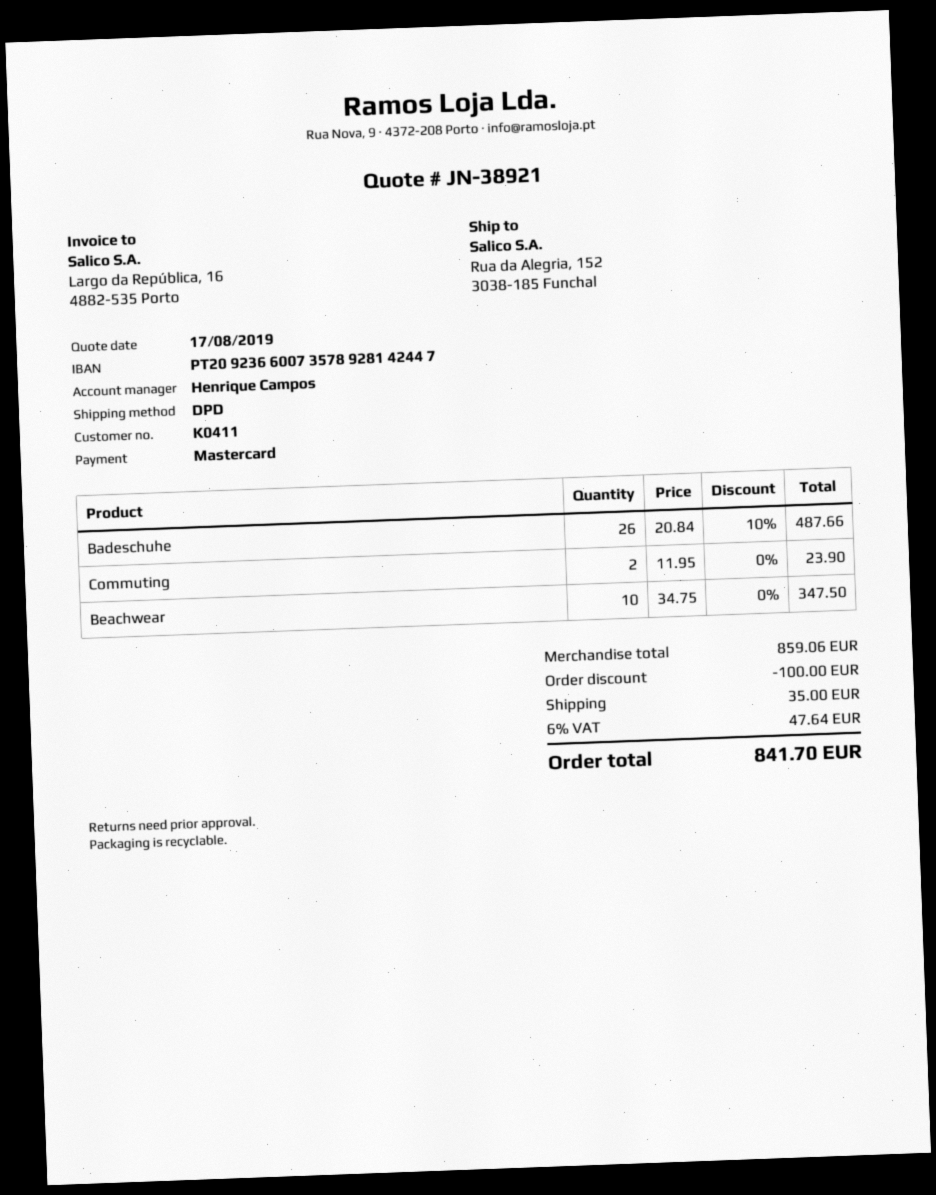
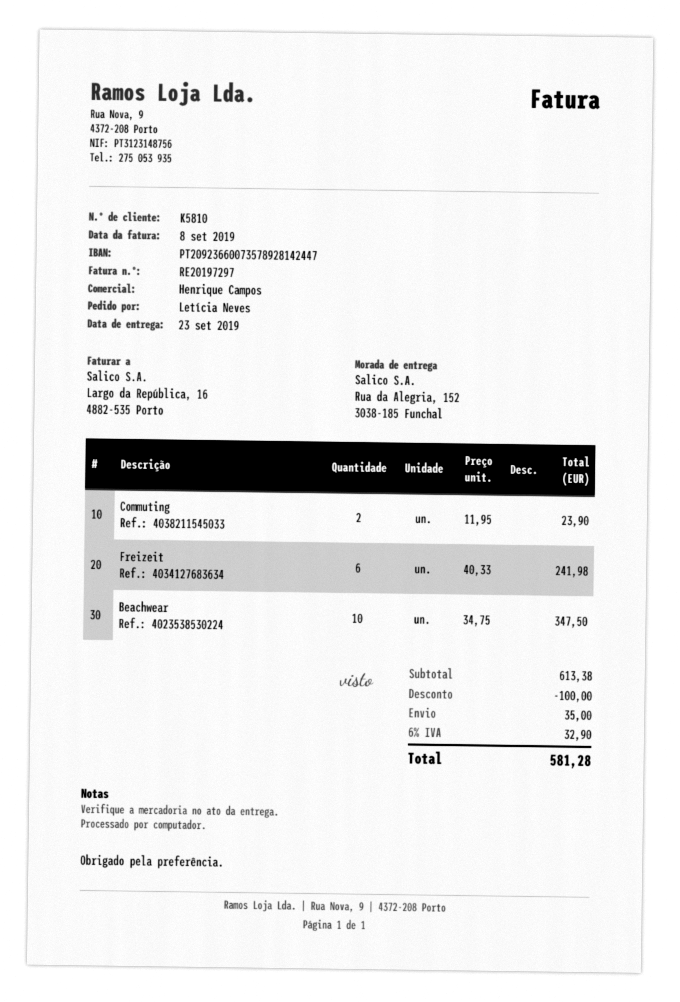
customer number: K0411 -> K5810
Badeschuhe: 26 x 20.84 - 10% = 487.66 -> none
Freizeit: none -> 6 x 40.33 = 241.98
subtotal: 859.06 -> 613.38
tax: 6% = 47.64 -> 6% = 32.90
total: 841.70 -> 581.28

